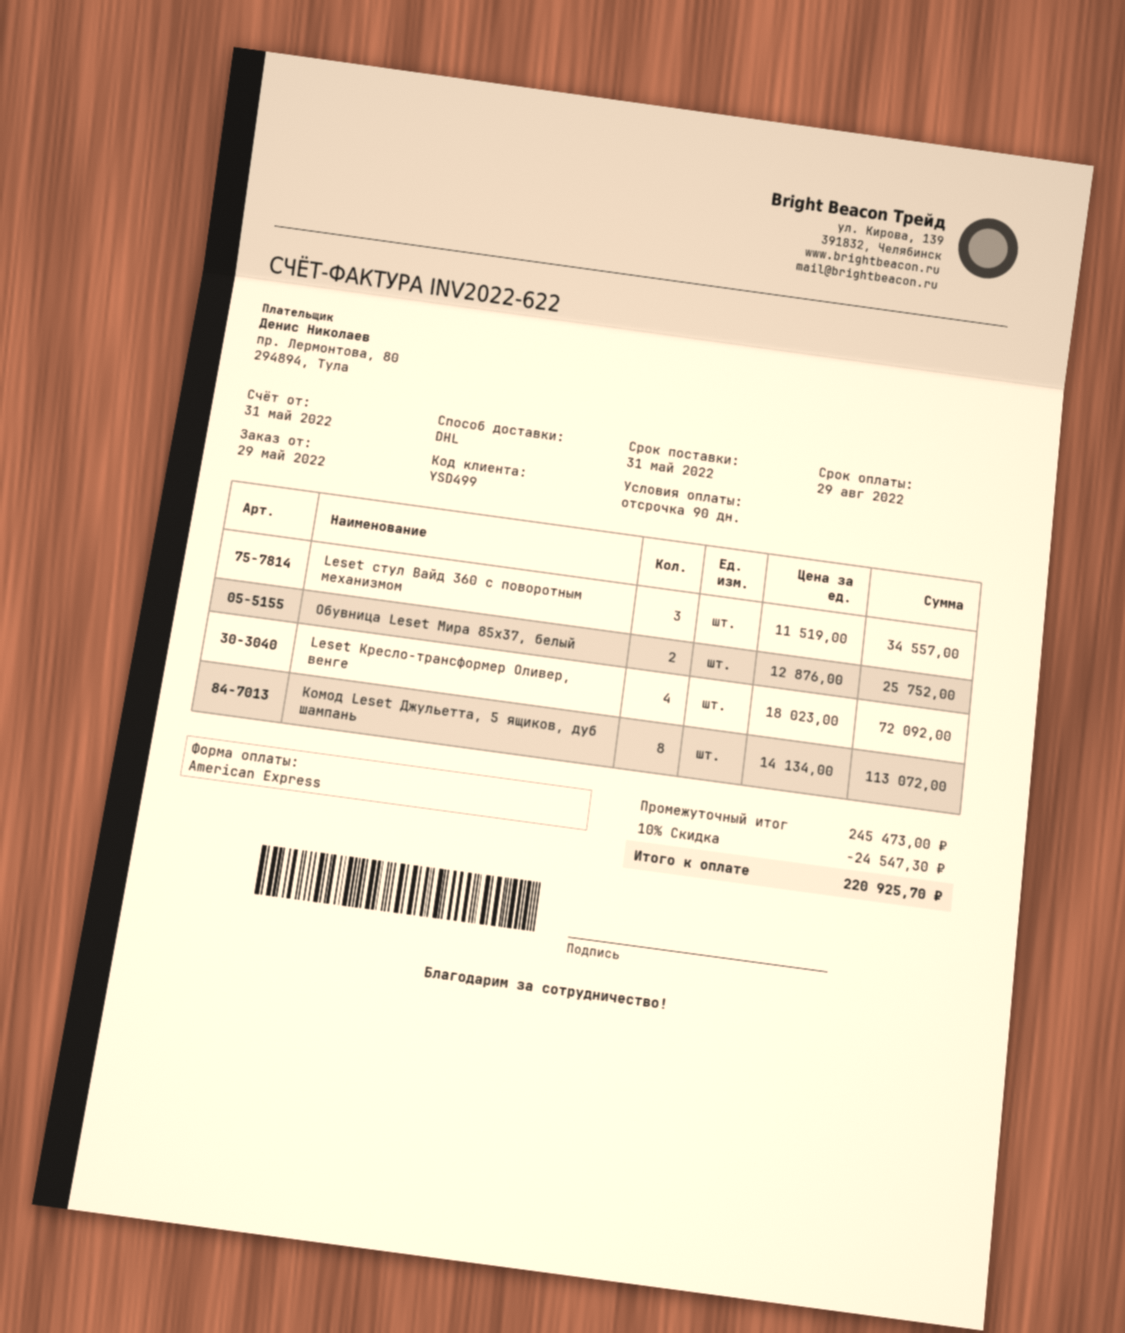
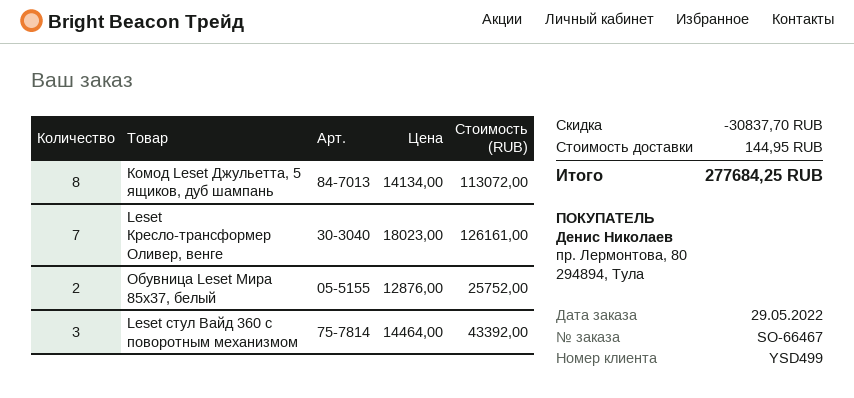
Leset стул Вайд 360 с поворотным механизмом: 3 x 11519.00 = 34557.00 -> 3 x 14464.00 = 43392.00
Leset Кресло-трансформер Оливер, венге: 4 x 18023.00 = 72092.00 -> 7 x 18023.00 = 126161.00
discount: 24547.30 -> 30837.70
shipping: none -> 144.95
total: 220925.70 -> 277684.25

